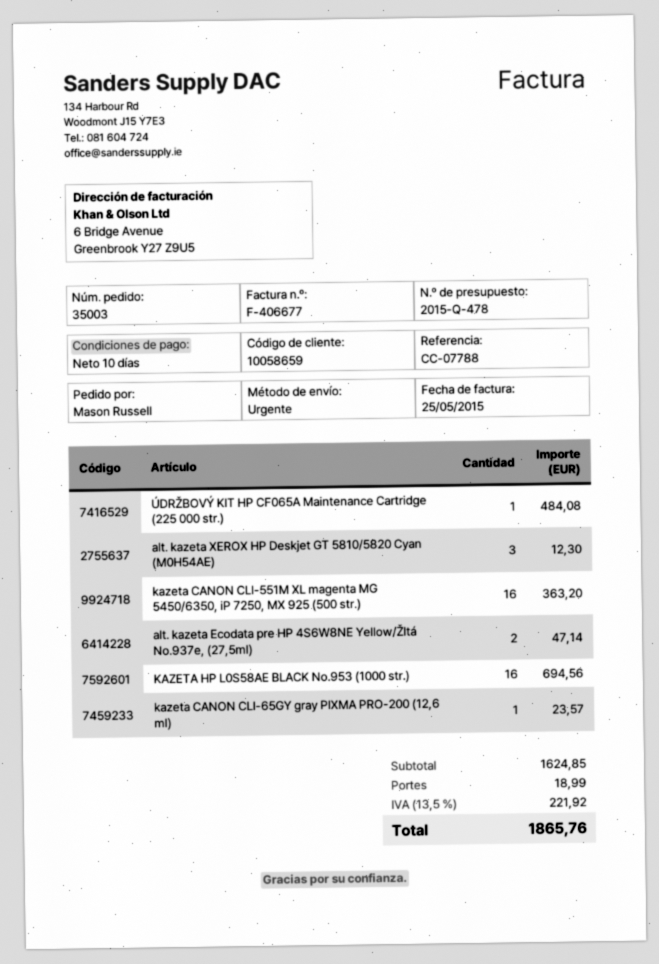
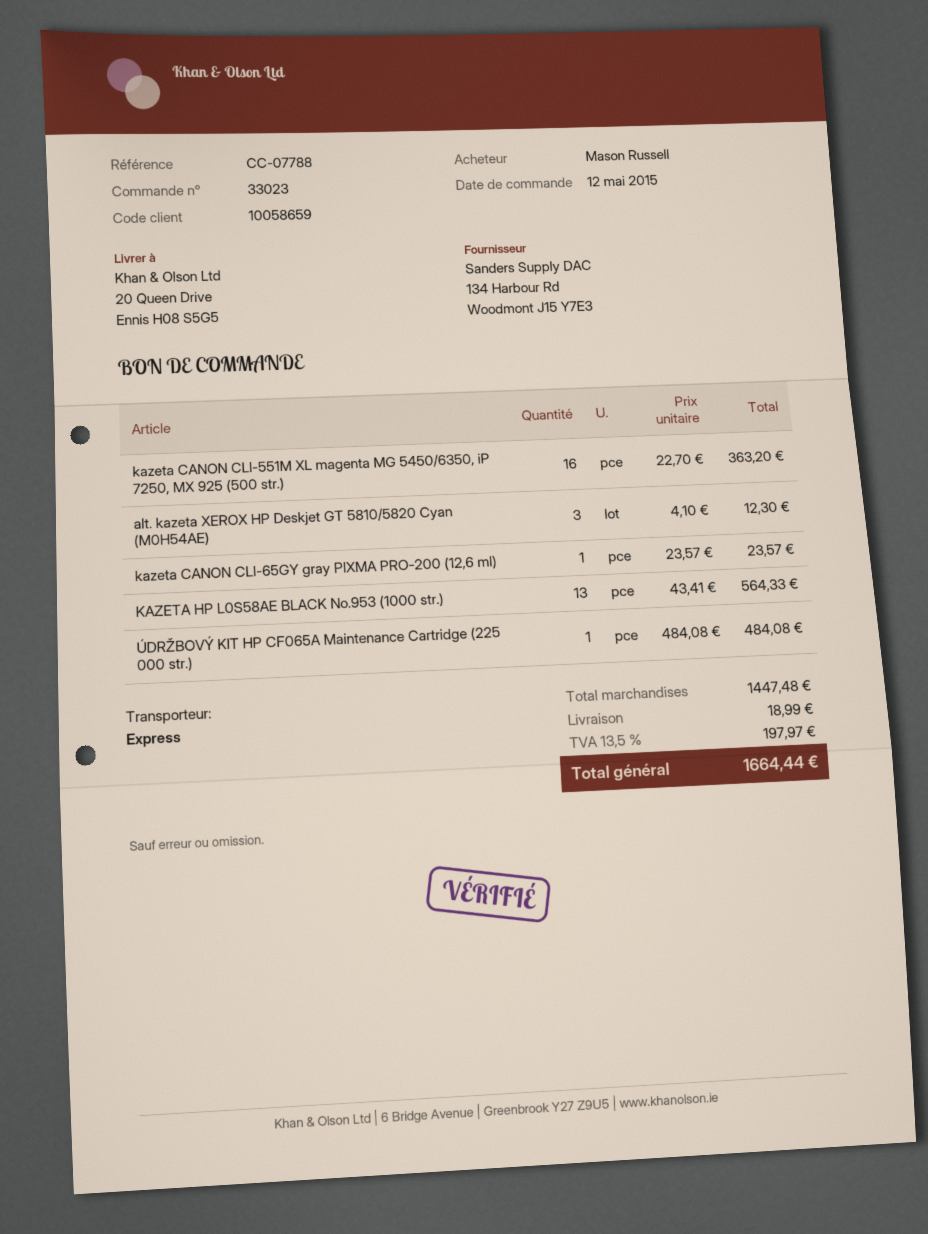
order number: 35003 -> 33023
alt. kazeta Ecodata pre HP 4S6W8NE Yellow/Žltá No.937e, (27,5ml): 2 for 47.14 -> none
KAZETA HP L0S58AE BLACK No.953 (1000 str.): 16 for 694.56 -> 13 for 564.33
subtotal: 1624.85 -> 1447.48
tax: 13.5% = 221.92 -> 13.5% = 197.97
total: 1865.76 -> 1664.44

